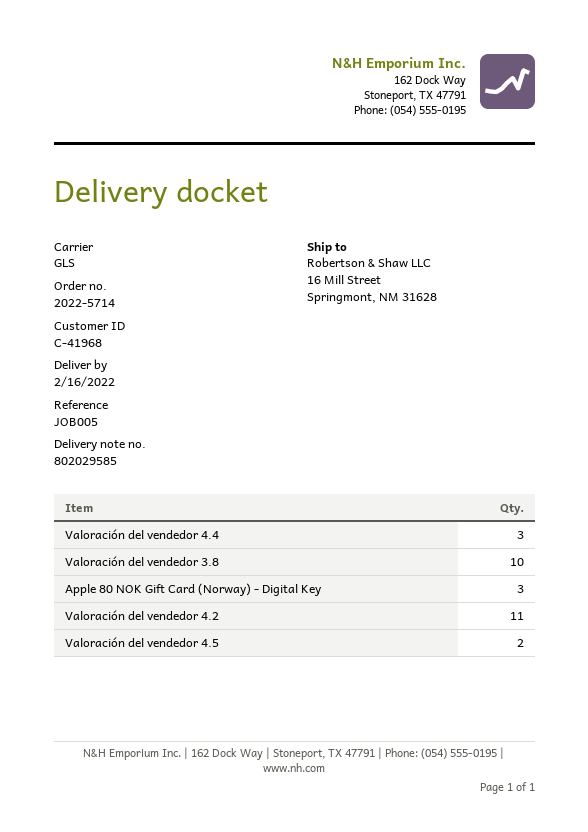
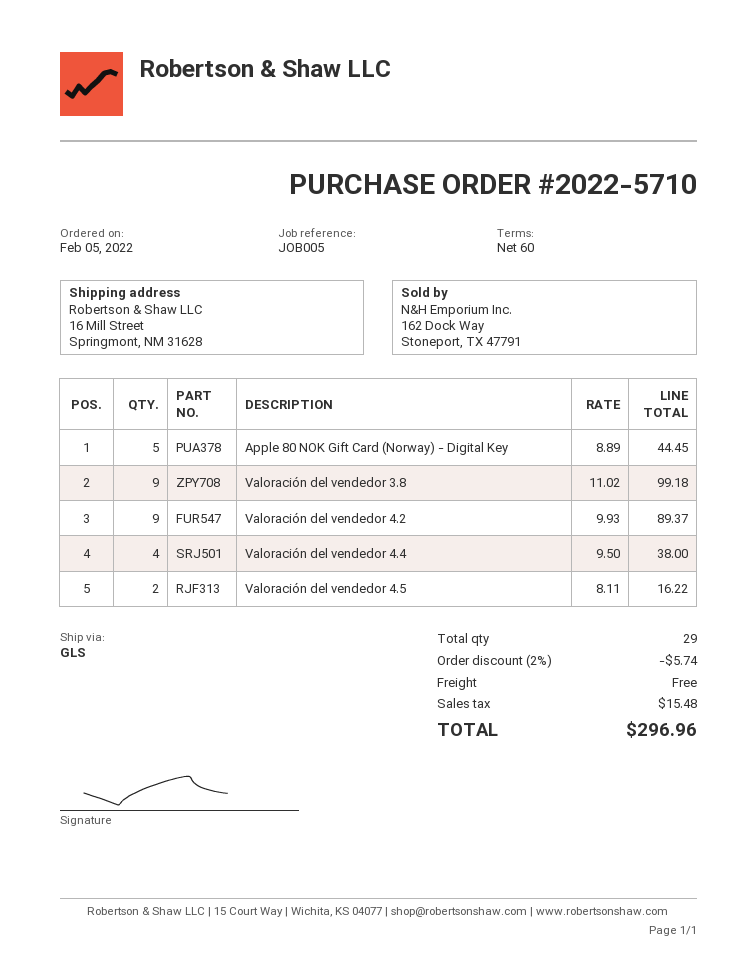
order number: 2022-5714 -> 2022-5710
Valoración del vendedor 4.4: 3 -> 4
Valoración del vendedor 3.8: 10 -> 9
Apple 80 NOK Gift Card (Norway) - Digital Key: 3 -> 5
Valoración del vendedor 4.2: 11 -> 9

